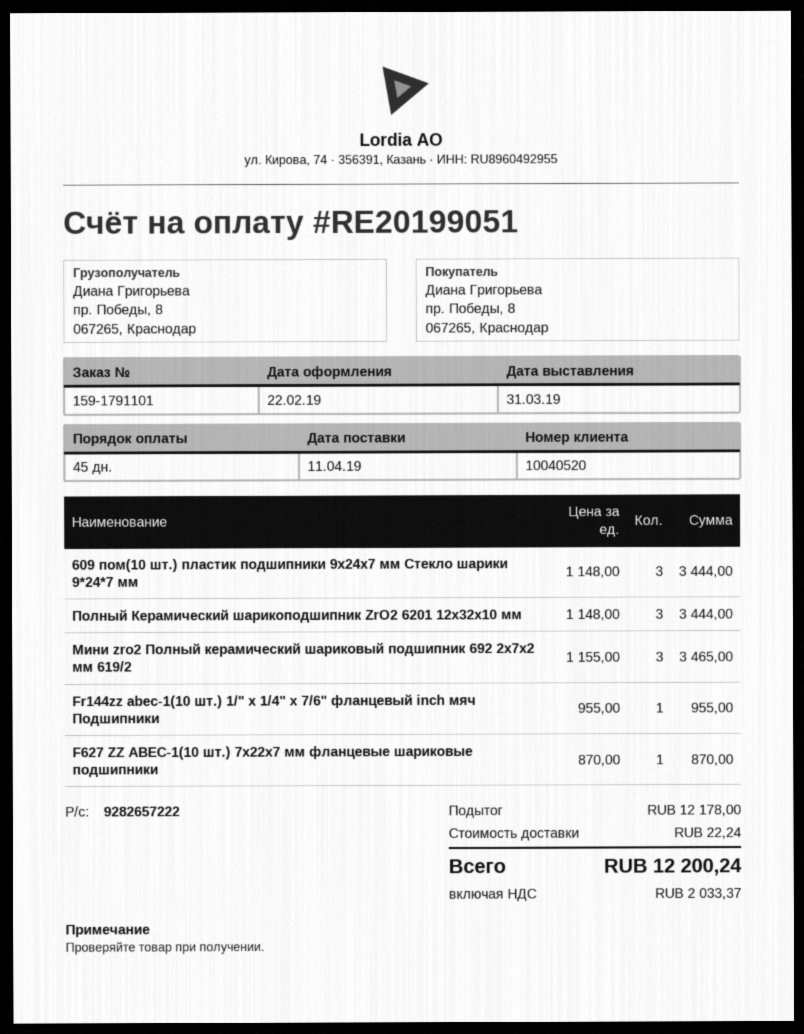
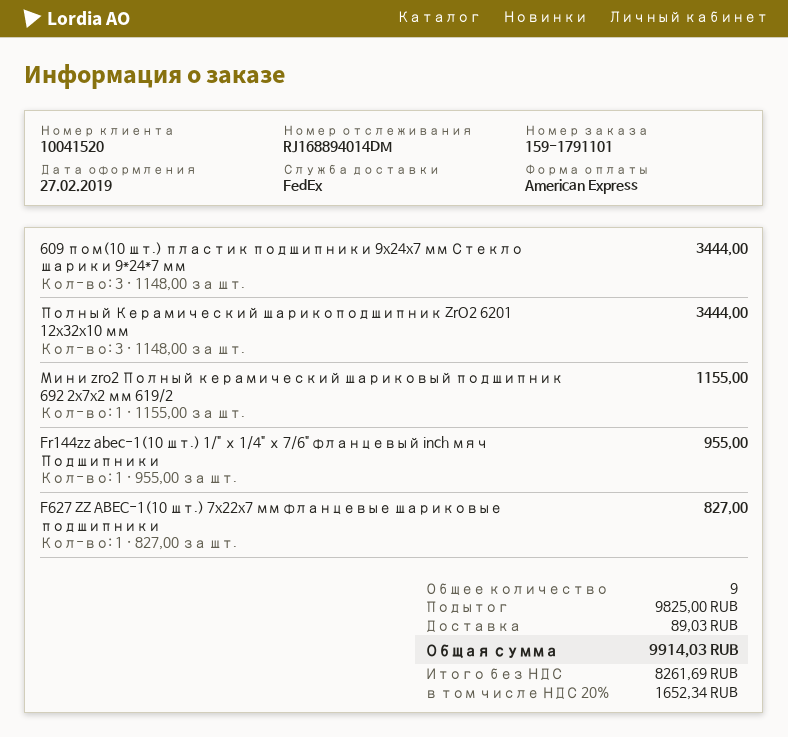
order date: 2019-02-22 -> 2019-02-27
customer number: 10040520 -> 10041520
Мини zro2 Полный керамический шариковый подшипник 692 2x7x2 мм 619/2: 3 x 1155.00 = 3465.00 -> 1 x 1155.00 = 1155.00
F627 ZZ ABEC-1(10 шт.) 7x22x7 мм фланцевые шариковые подшипники: 1 x 870.00 = 870.00 -> 1 x 827.00 = 827.00
subtotal: 12178.00 -> 9825.00
shipping: 22.24 -> 89.03
tax: 2033.37 -> 1652.34
total: 12200.24 -> 9914.03

